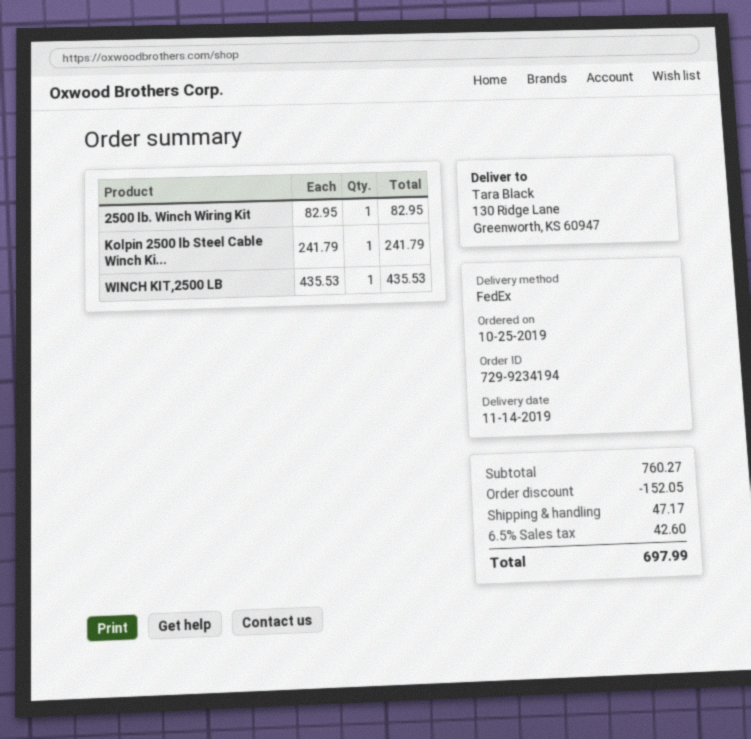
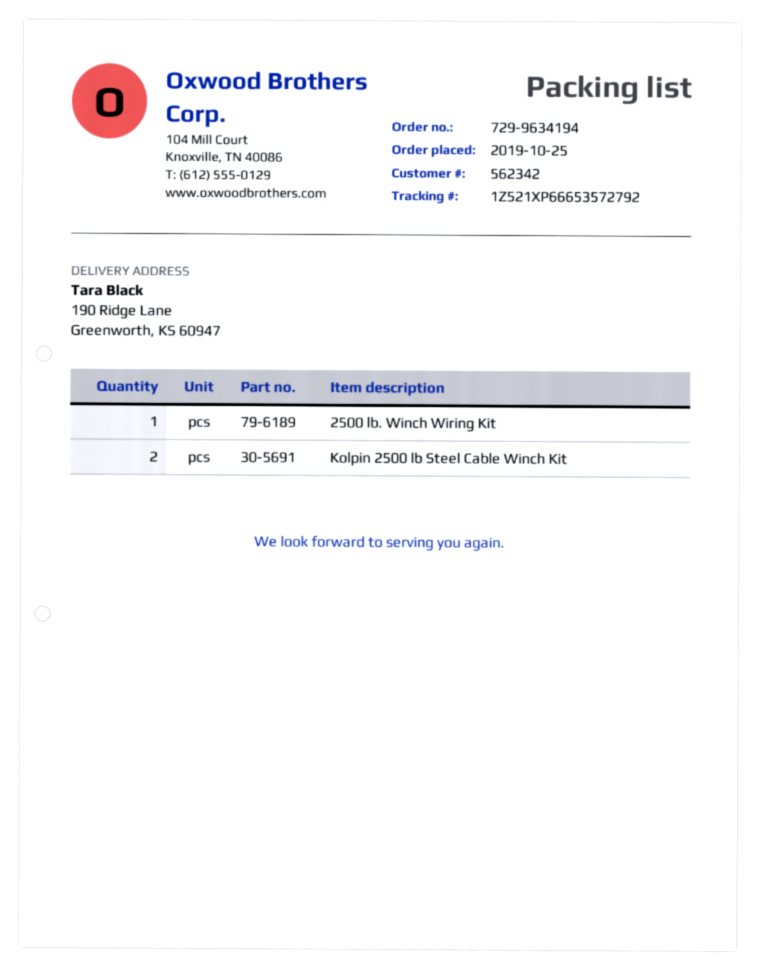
order number: 729-9234194 -> 729-9634194
ship to: 130 Ridge Lane, Greenworth, KS 60947 -> 190 Ridge Lane, Greenworth, KS 60947
Kolpin 2500 lb Steel Cable Winch Ki...: 1 -> 2
WINCH KIT,2500 LB: 1 -> none

